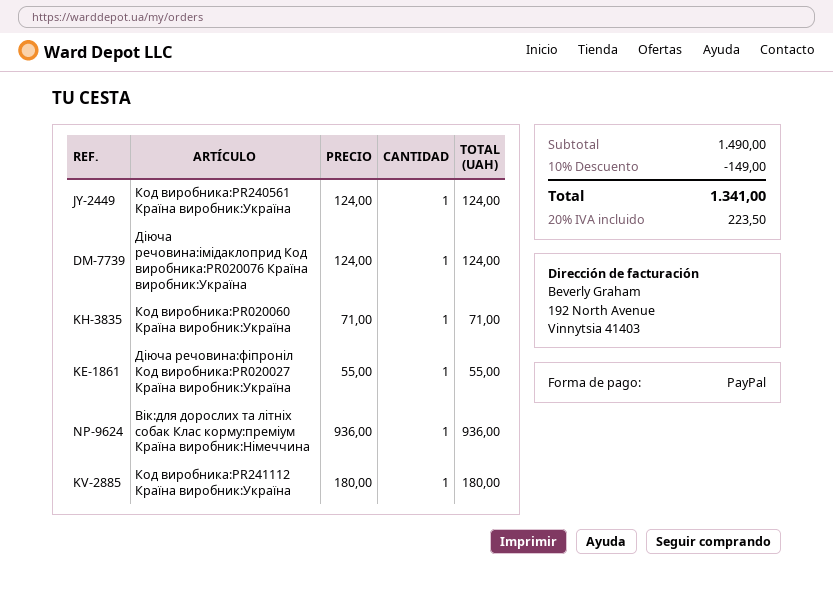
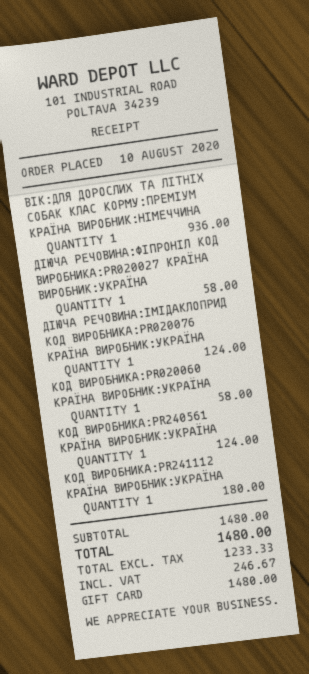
payment method: PayPal -> gift card
Код виробника:PR020060 Країна виробник:Україна: 1 for 71.00 -> 1 for 58.00
Діюча речовина:фіпроніл Код виробника:PR020027 Країна виробник:Україна: 1 for 55.00 -> 1 for 58.00
subtotal: 1490.00 -> 1480.00
discount: 10% = 149.00 -> none
tax: 223.50 -> 246.67
total: 1341.00 -> 1480.00

